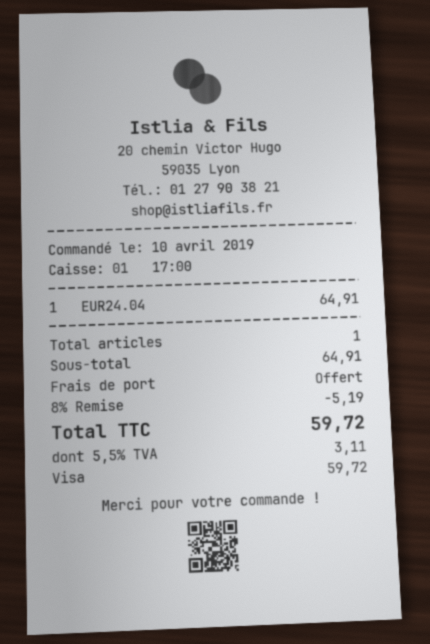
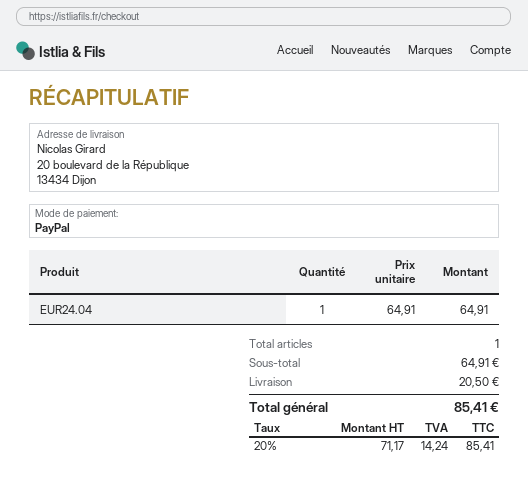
payment method: Visa -> PayPal
discount: 8% = 5.19 -> none
shipping: 0.00 -> 20.50
tax: 5.5% = 3.11 -> 20% = 14.24
total: 59.72 -> 85.41

